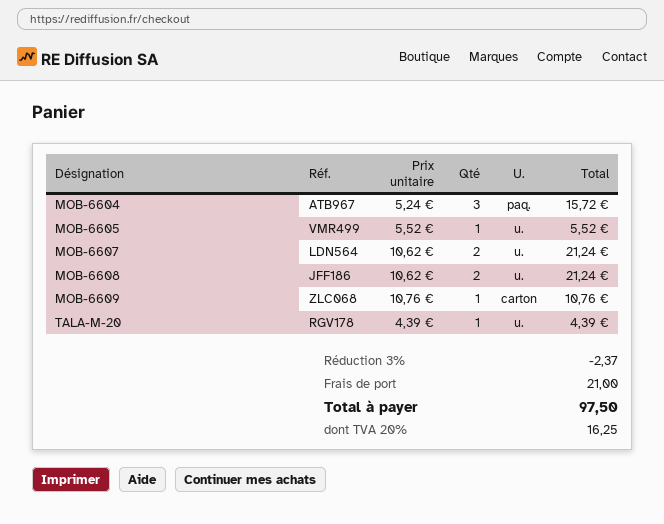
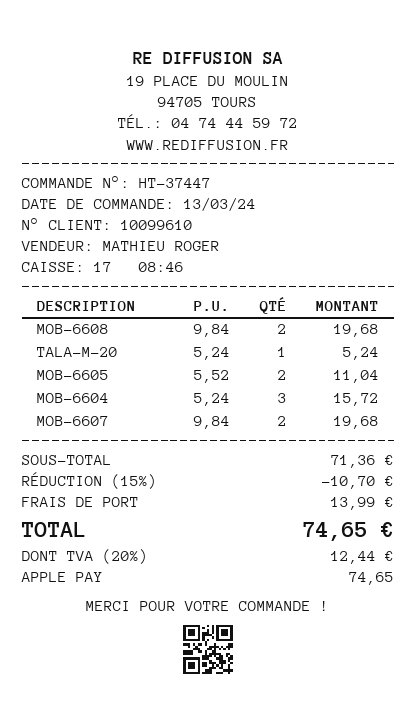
MOB-6605: 1 x 5.52 = 5.52 -> 2 x 5.52 = 11.04
MOB-6607: 2 x 10.62 = 21.24 -> 2 x 9.84 = 19.68
MOB-6608: 2 x 10.62 = 21.24 -> 2 x 9.84 = 19.68
MOB-6609: 1 x 10.76 = 10.76 -> none
TALA-M-20: 1 x 4.39 = 4.39 -> 1 x 5.24 = 5.24
discount: 3% = 2.37 -> 15% = 10.70
shipping: 21.00 -> 13.99
tax: 20% = 16.25 -> 20% = 12.44
total: 97.50 -> 74.65

